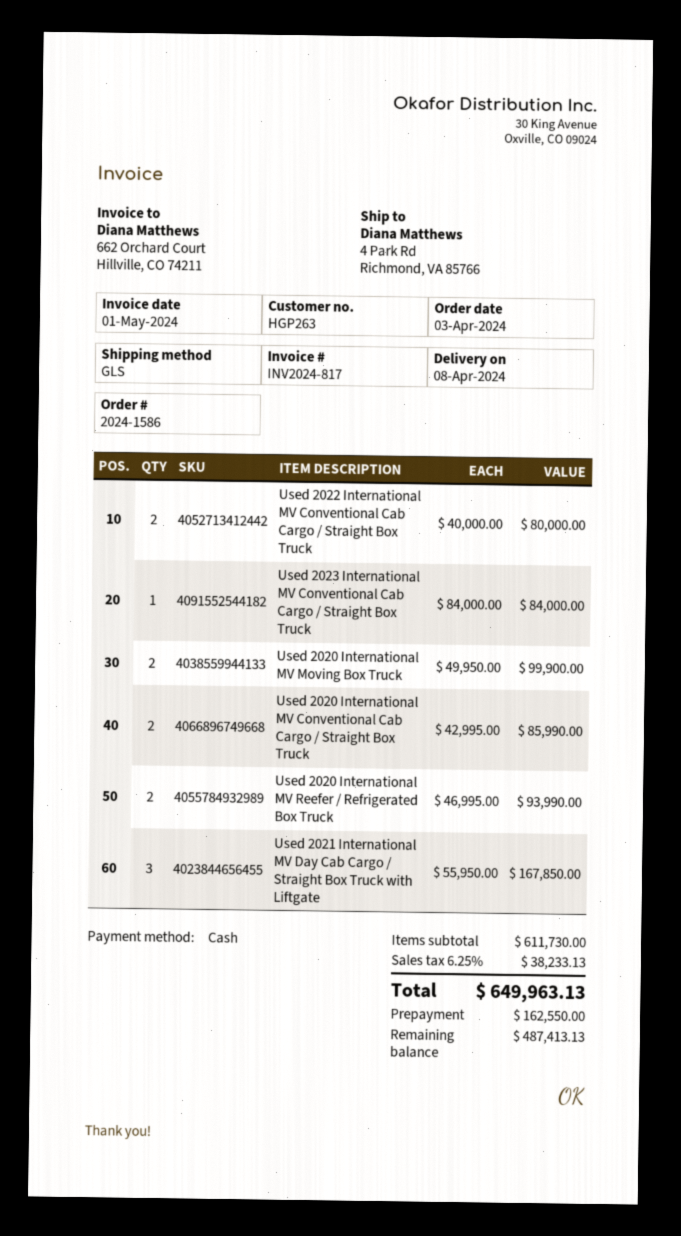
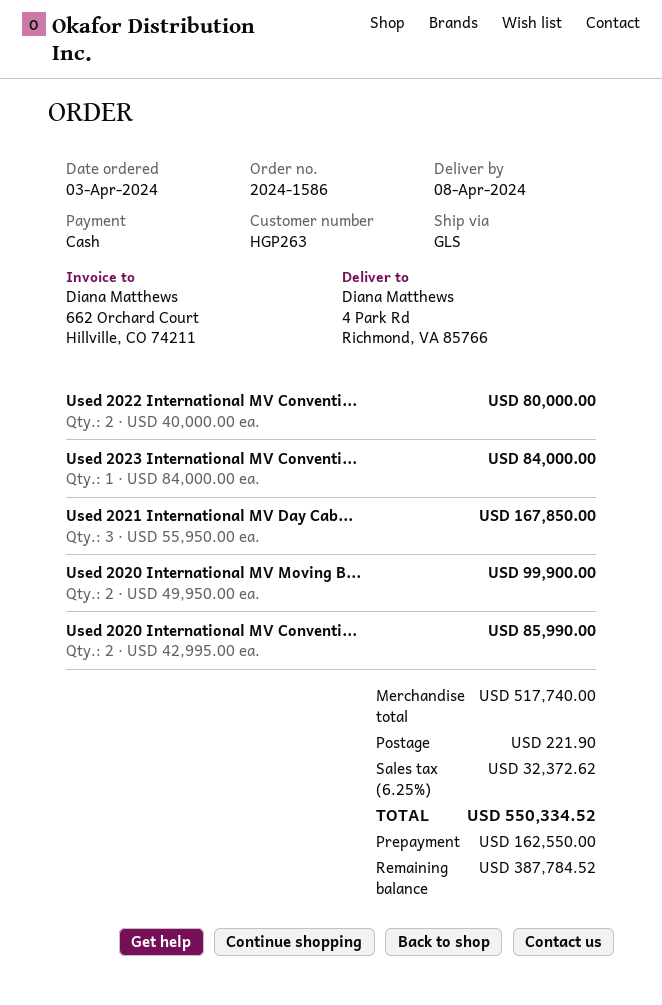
Used 2020 International MV Reefer / Refrigerated Box Truck: 2 x 46995.00 = 93990.00 -> none
subtotal: 611730.00 -> 517740.00
shipping: none -> 221.90
tax: 6.25% = 38233.13 -> 6.25% = 32372.62
total: 649963.13 -> 550334.52
balance: 487413.13 -> 387784.52

